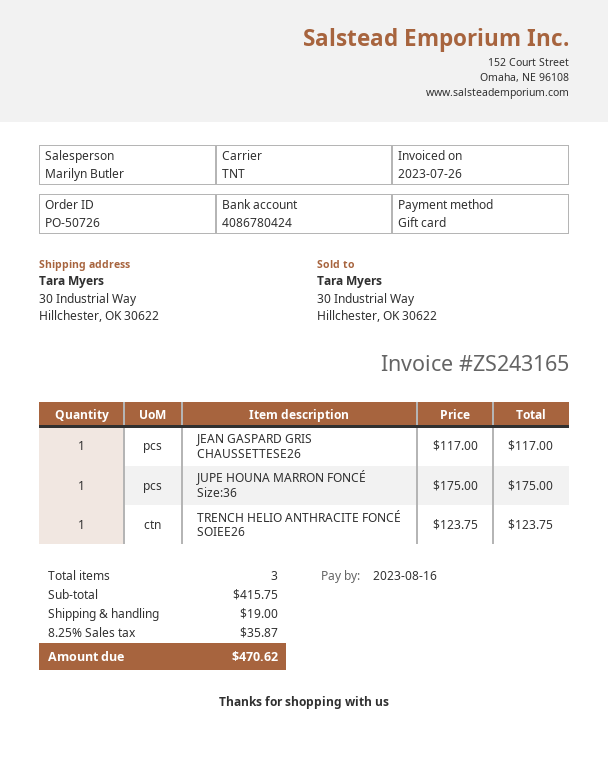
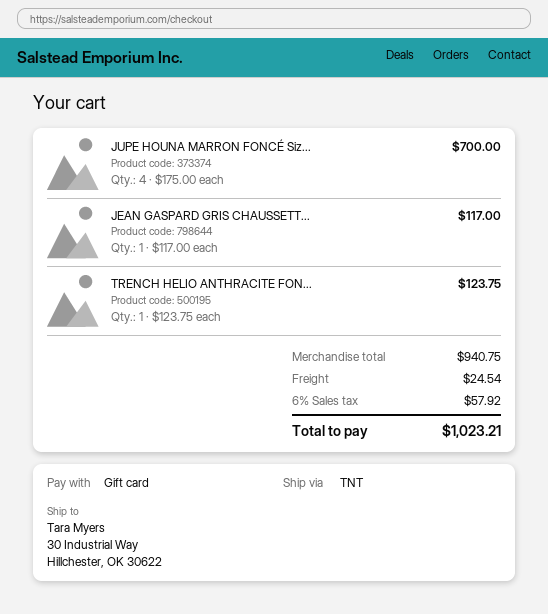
JUPE HOUNA MARRON FONCÉ Size:36: 1 x 175.00 = 175.00 -> 4 x 175.00 = 700.00
subtotal: 415.75 -> 940.75
shipping: 19.00 -> 24.54
tax: 8.25% = 35.87 -> 6% = 57.92
total: 470.62 -> 1023.21

